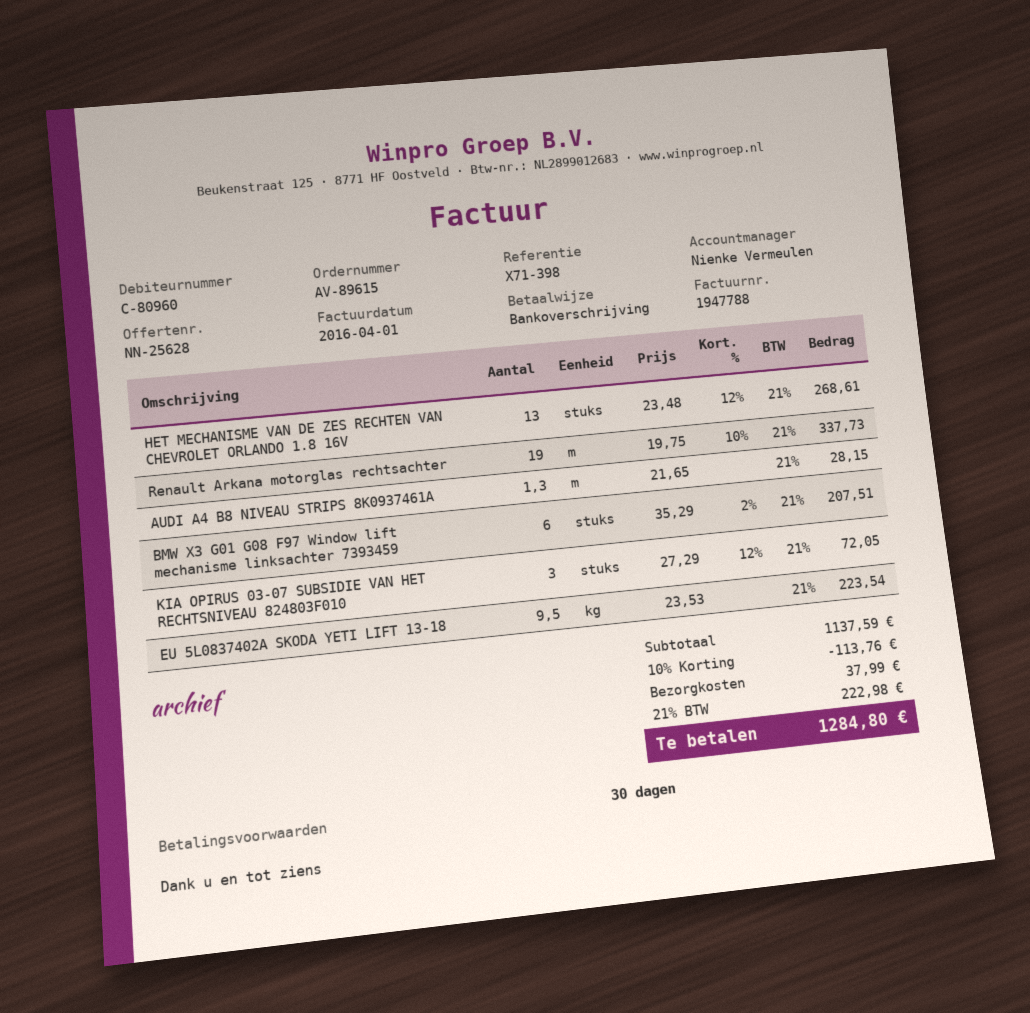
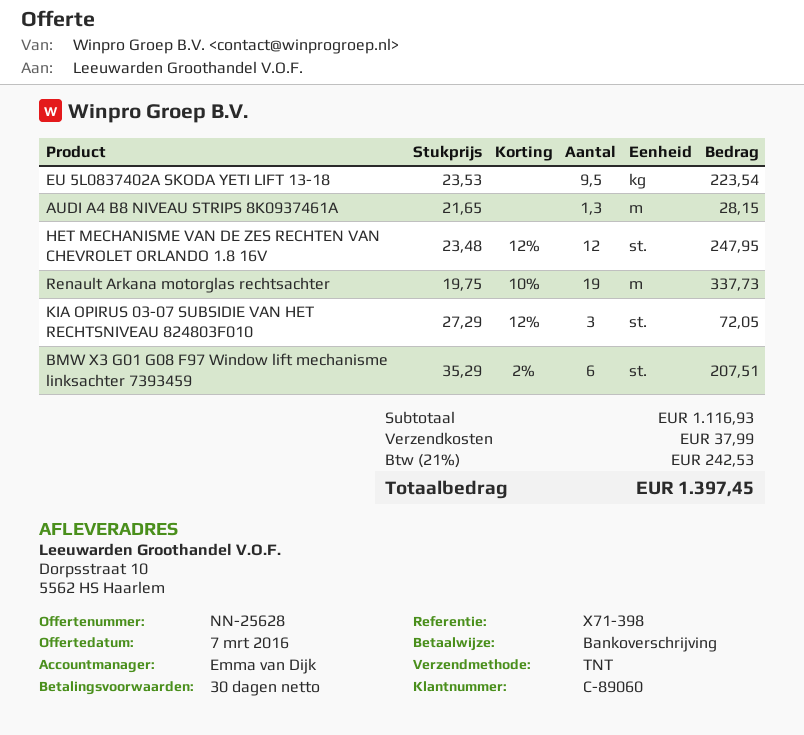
customer number: C-80960 -> C-89060
sales rep: Nienke Vermeulen -> Emma van Dijk
HET MECHANISME VAN DE ZES RECHTEN VAN CHEVROLET ORLANDO 1.8 16V: 13 x 23.48 - 12% = 268.61 -> 12 x 23.48 - 12% = 247.95
subtotal: 1137.59 -> 1116.93
discount: 10% = 113.76 -> none
tax: 21% = 222.98 -> 21% = 242.53
total: 1284.80 -> 1397.45

